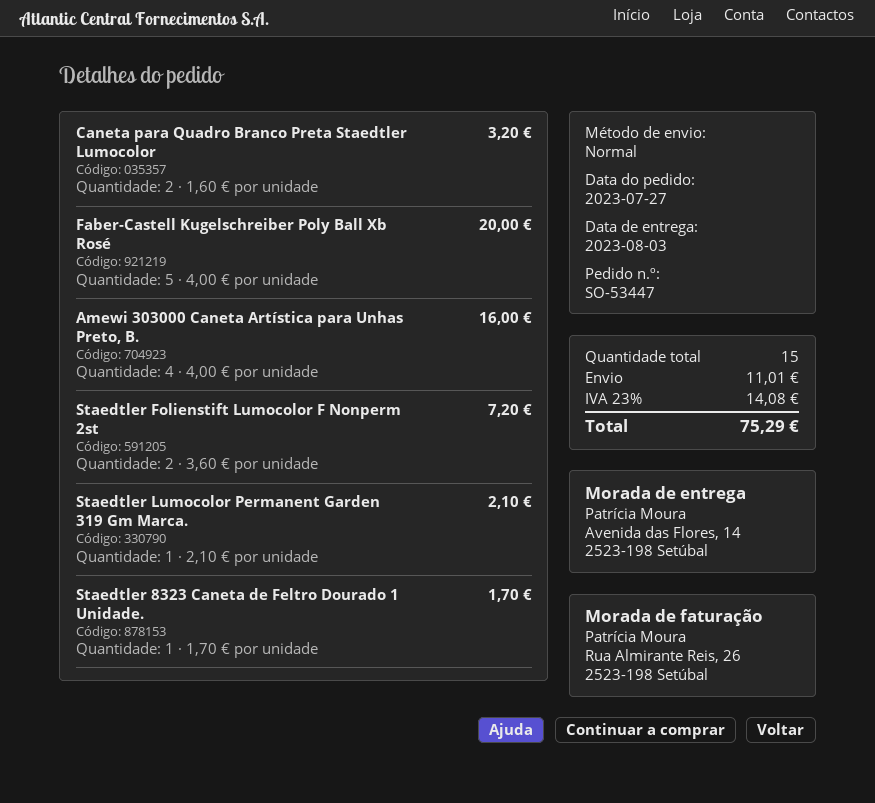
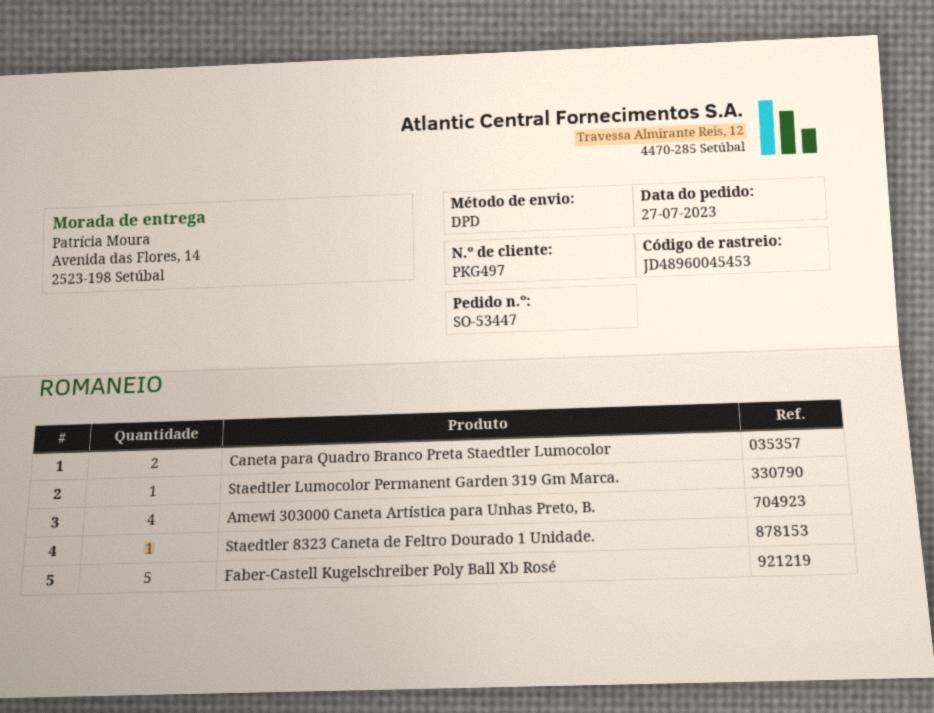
shipping method: standard -> DPD
Staedtler Folienstift Lumocolor F Nonperm 2st: 2 -> none

